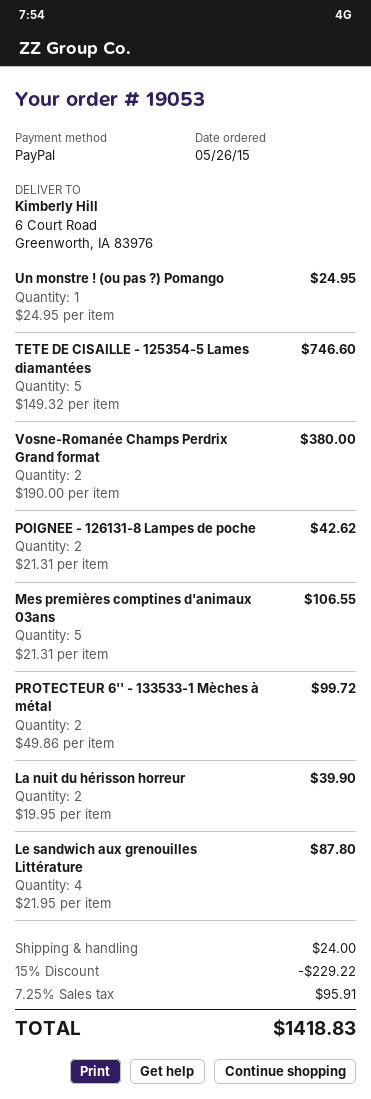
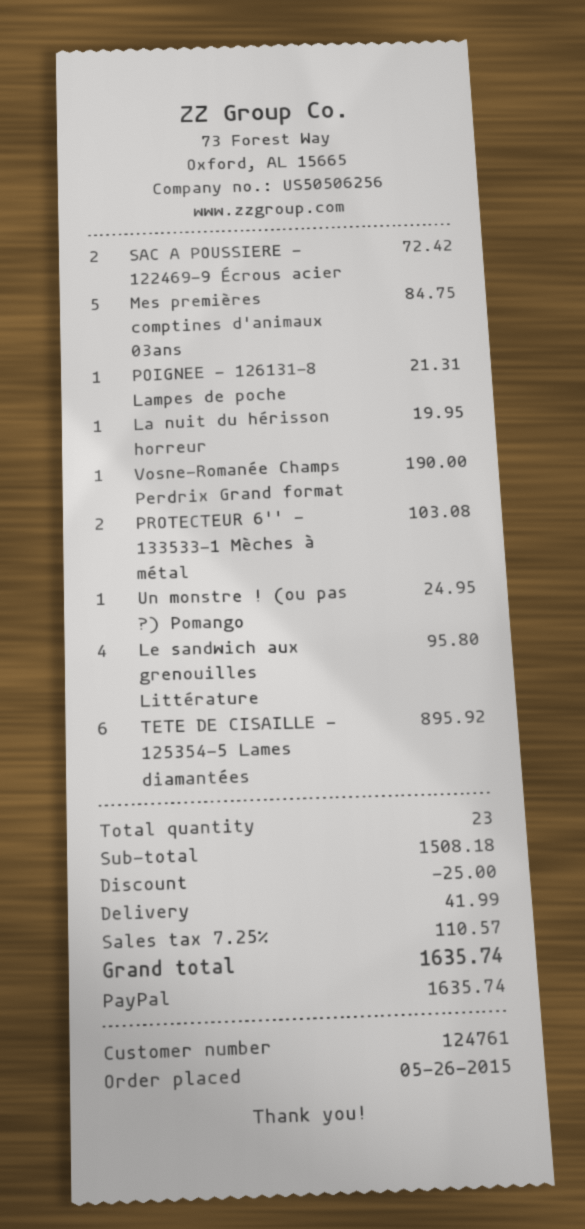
TETE DE CISAILLE - 125354-5 Lames diamantées: 5 for 746.60 -> 6 for 895.92
Vosne-Romanée Champs Perdrix Grand format: 2 for 380.00 -> 1 for 190.00
POIGNEE - 126131-8 Lampes de poche: 2 for 42.62 -> 1 for 21.31
Mes premières comptines d'animaux 03ans: 5 for 106.55 -> 5 for 84.75
PROTECTEUR 6'' - 133533-1 Mèches à métal: 2 for 99.72 -> 2 for 103.08
La nuit du hérisson horreur: 2 for 39.90 -> 1 for 19.95
Le sandwich aux grenouilles Littérature: 4 for 87.80 -> 4 for 95.80
SAC A POUSSIERE - 122469-9 Écrous acier: none -> 2 for 72.42
discount: 229.22 -> 25.00
shipping: 24.00 -> 41.99
tax: 7.25% = 95.91 -> 7.25% = 110.57
total: 1418.83 -> 1635.74

